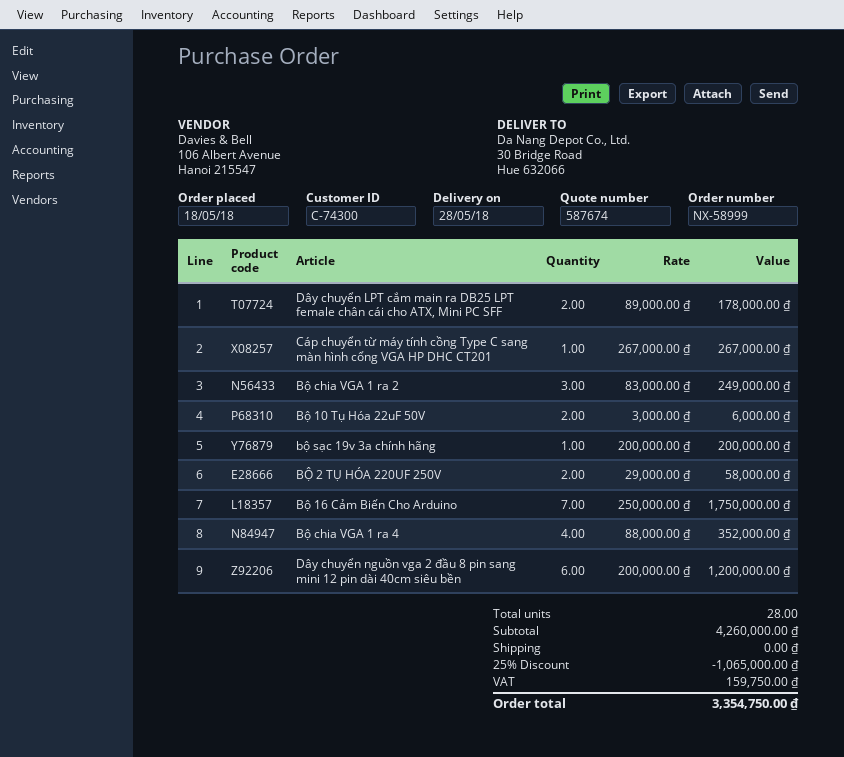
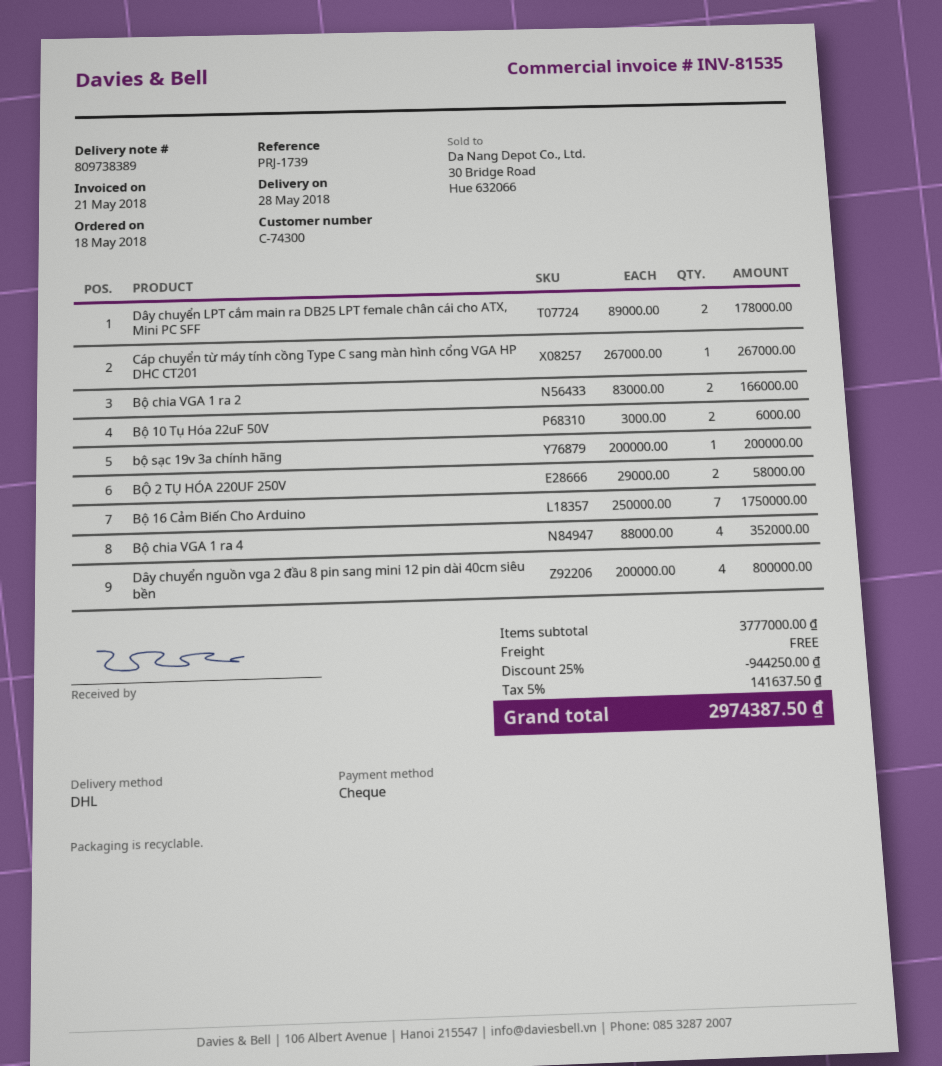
Bộ chia VGA 1 ra 2: 3 x 83000.00 = 249000.00 -> 2 x 83000.00 = 166000.00
Dây chuyển nguồn vga 2 đầu 8 pin sang mini 12 pin dài 40cm siêu bền: 6 x 200000.00 = 1200000.00 -> 4 x 200000.00 = 800000.00
subtotal: 4260000.00 -> 3777000.00
discount: 25% = 1065000.00 -> 25% = 944250.00
tax: 159750.00 -> 141637.50
total: 3354750.00 -> 2974387.50

